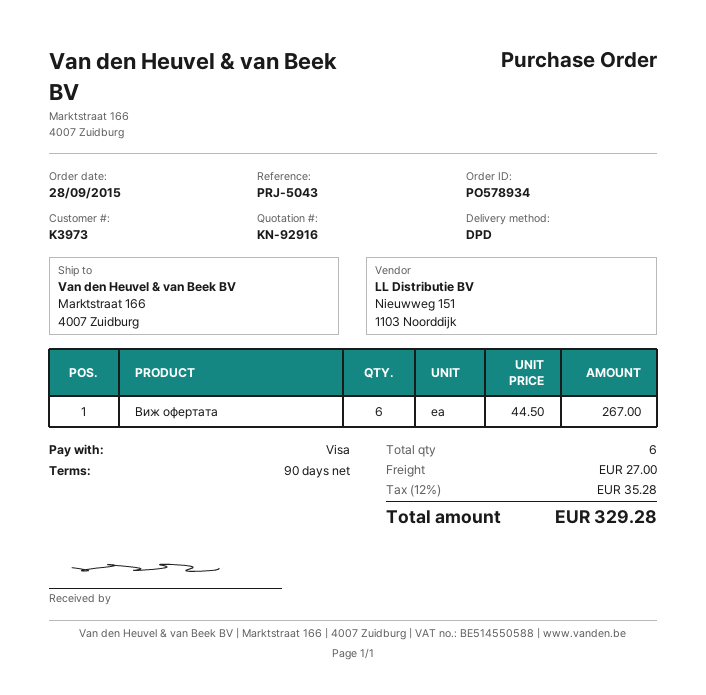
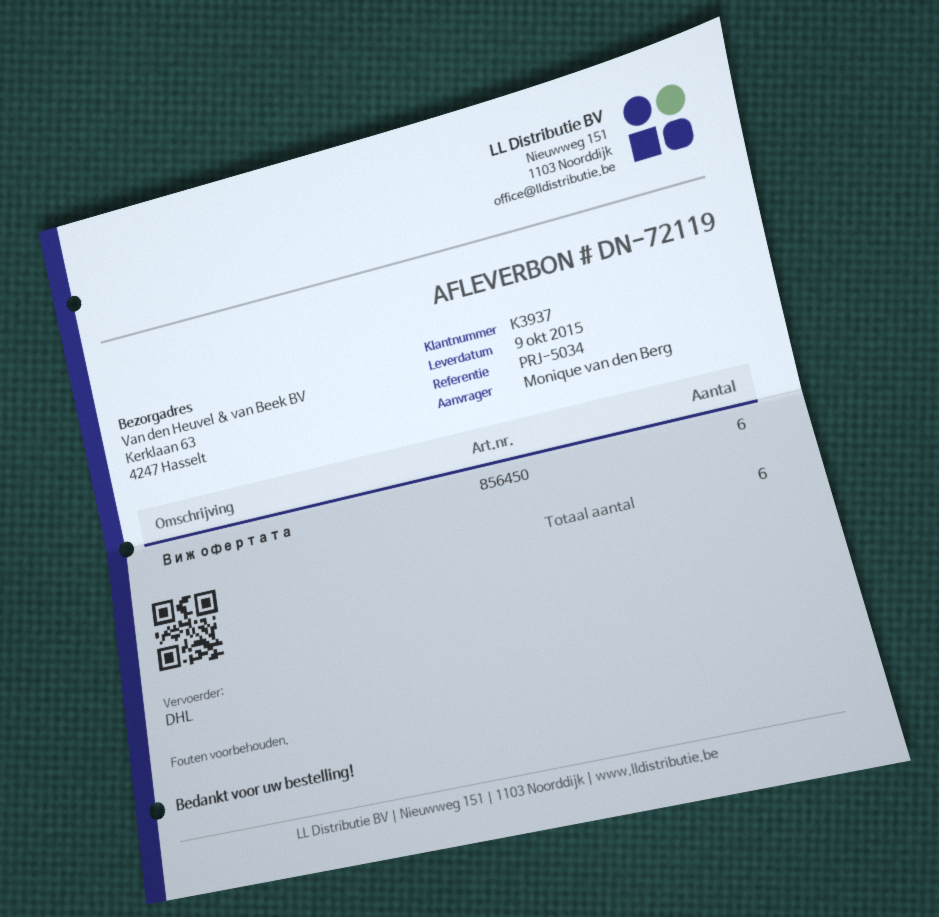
customer number: K3973 -> K3937
reference: PRJ-5043 -> PRJ-5034
shipping method: DPD -> DHL
ship to: Marktstraat 166, 4007 Zuidburg -> Kerklaan 63, 4247 Hasselt

